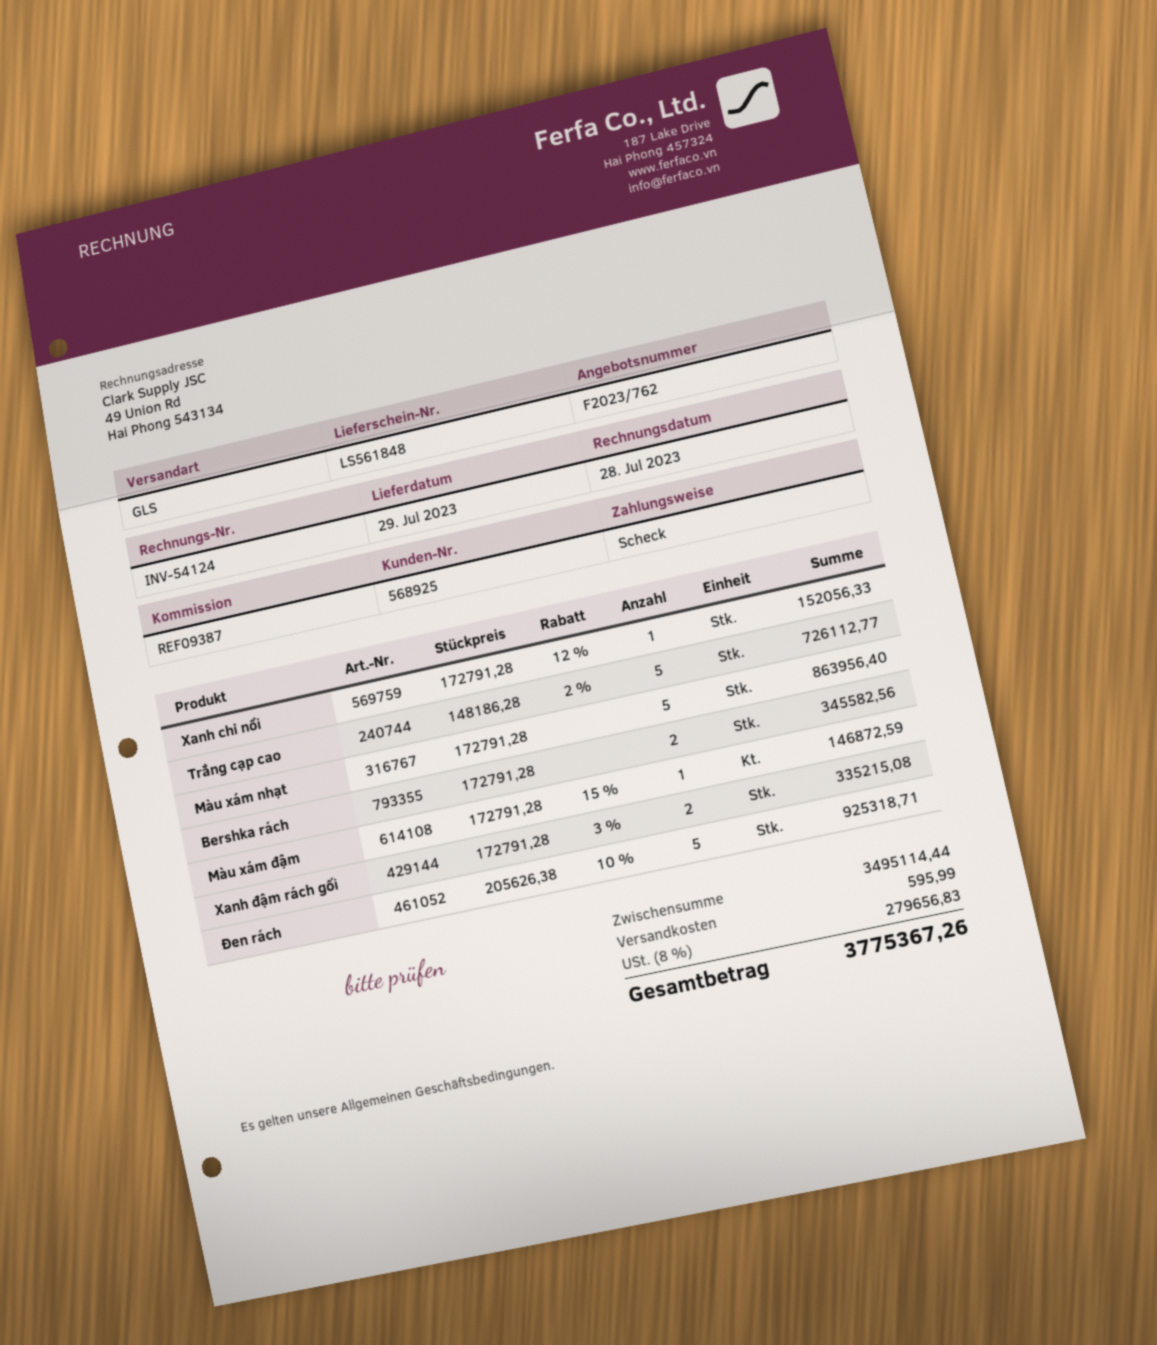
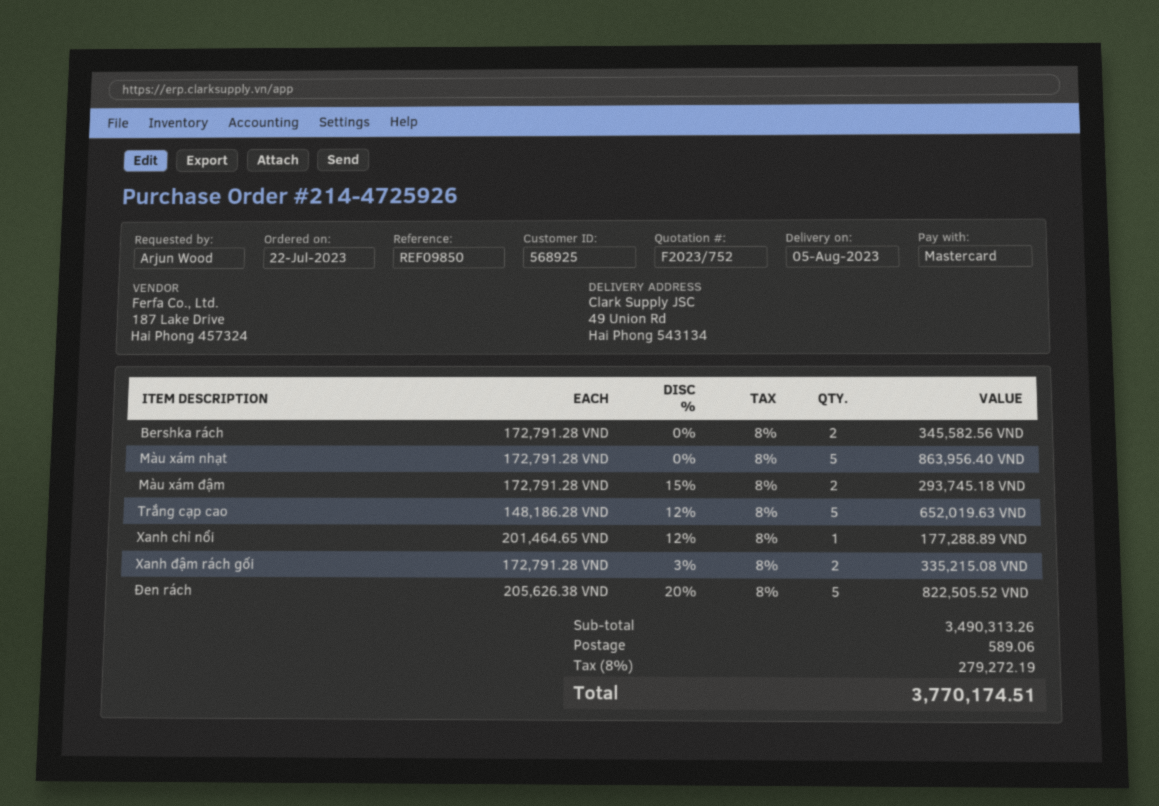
quote number: F2023/762 -> F2023/752
delivery date: 2023-07-29 -> 2023-08-05
reference: REF09387 -> REF09850
payment method: cheque -> Mastercard
Xanh chỉ nổi: 1 x 172791.28 - 12% = 152056.33 -> 1 x 201464.65 - 12% = 177288.89
Trắng cạp cao: 5 x 148186.28 - 2% = 726112.77 -> 5 x 148186.28 - 12% = 652019.63
Màu xám đậm: 1 x 172791.28 - 15% = 146872.59 -> 2 x 172791.28 - 15% = 293745.18
Đen rách: 5 x 205626.38 - 10% = 925318.71 -> 5 x 205626.38 - 20% = 822505.52
subtotal: 3495114.44 -> 3490313.26
shipping: 595.99 -> 589.06
tax: 8% = 279656.83 -> 8% = 279272.19
total: 3775367.26 -> 3770174.51

